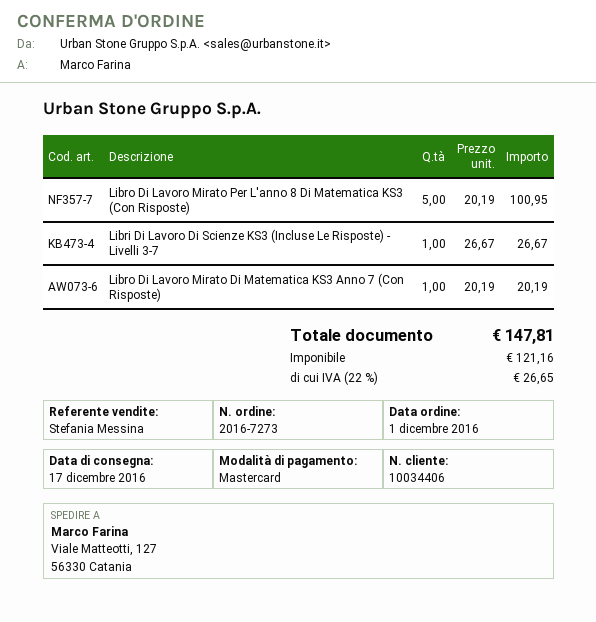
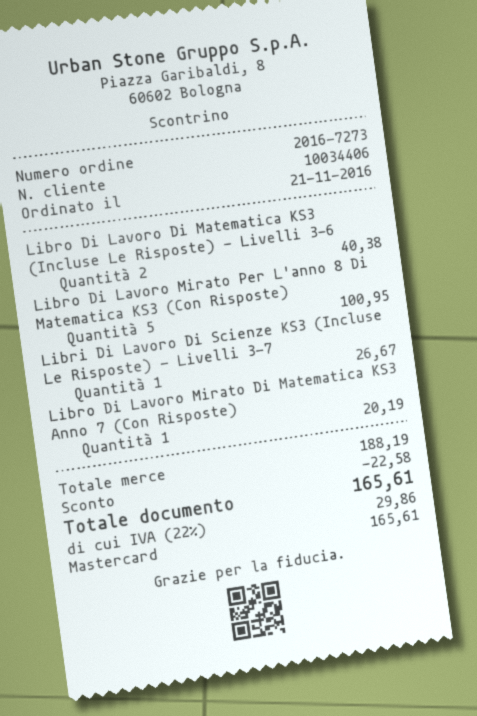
order date: 2016-12-01 -> 2016-11-21
Libro Di Lavoro Di Matematica KS3 (Incluse Le Risposte) - Livelli 3-6: none -> 2 for 40.38
discount: none -> 22.58
tax: 22% = 26.65 -> 22% = 29.86
total: 147.81 -> 165.61

